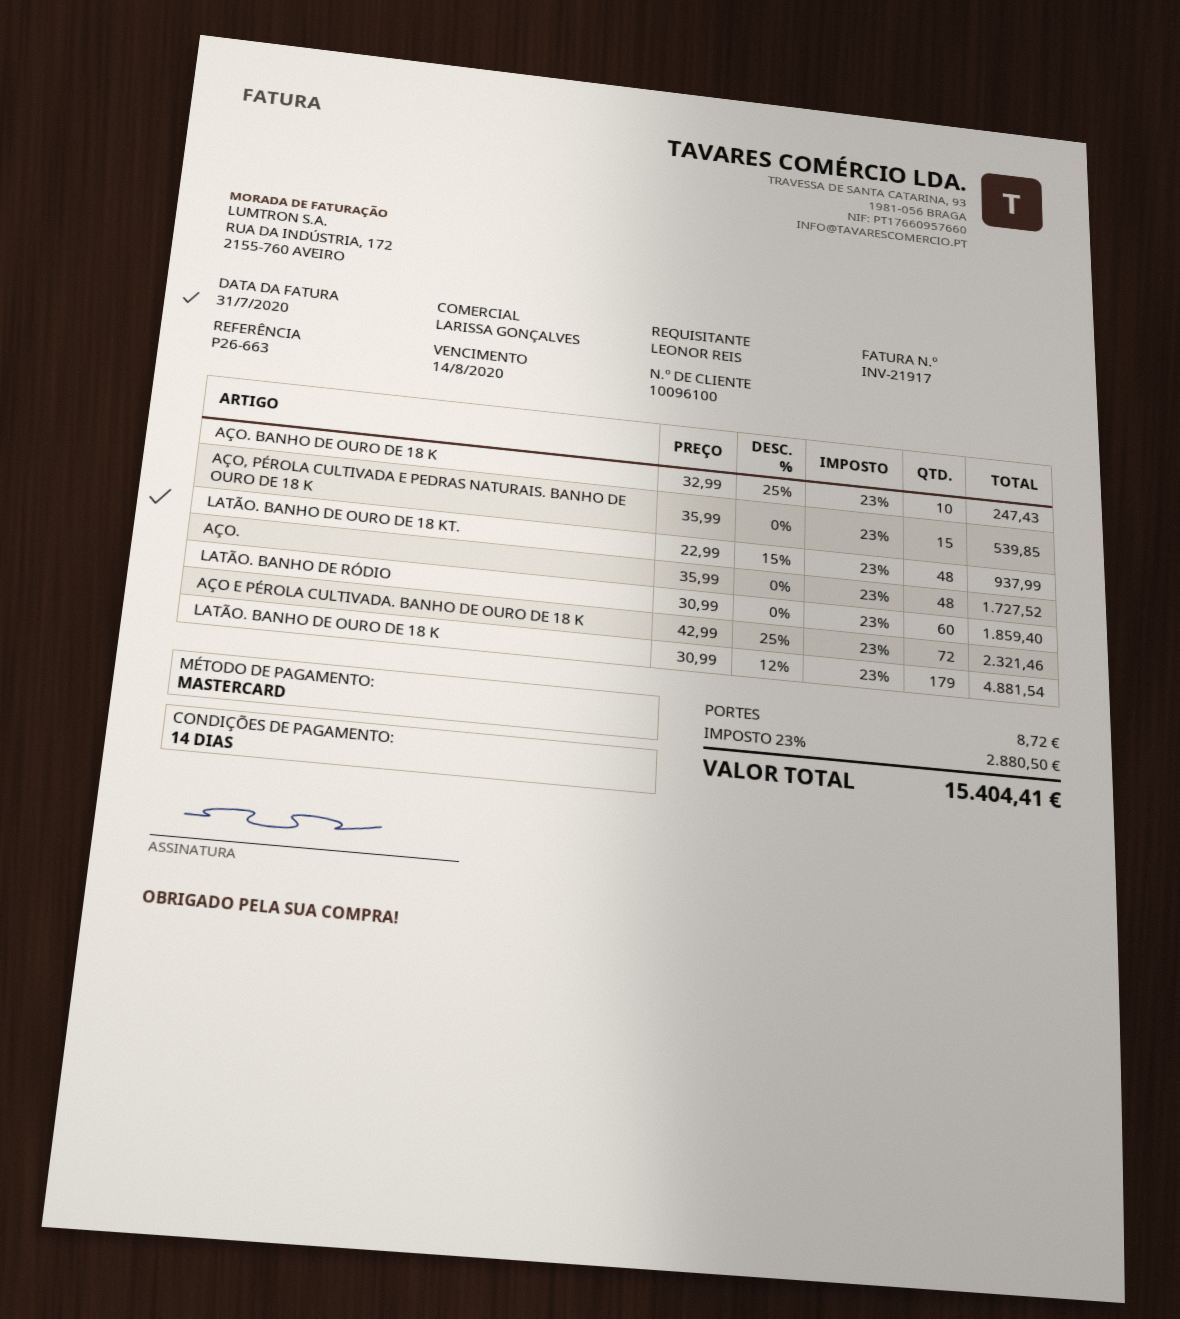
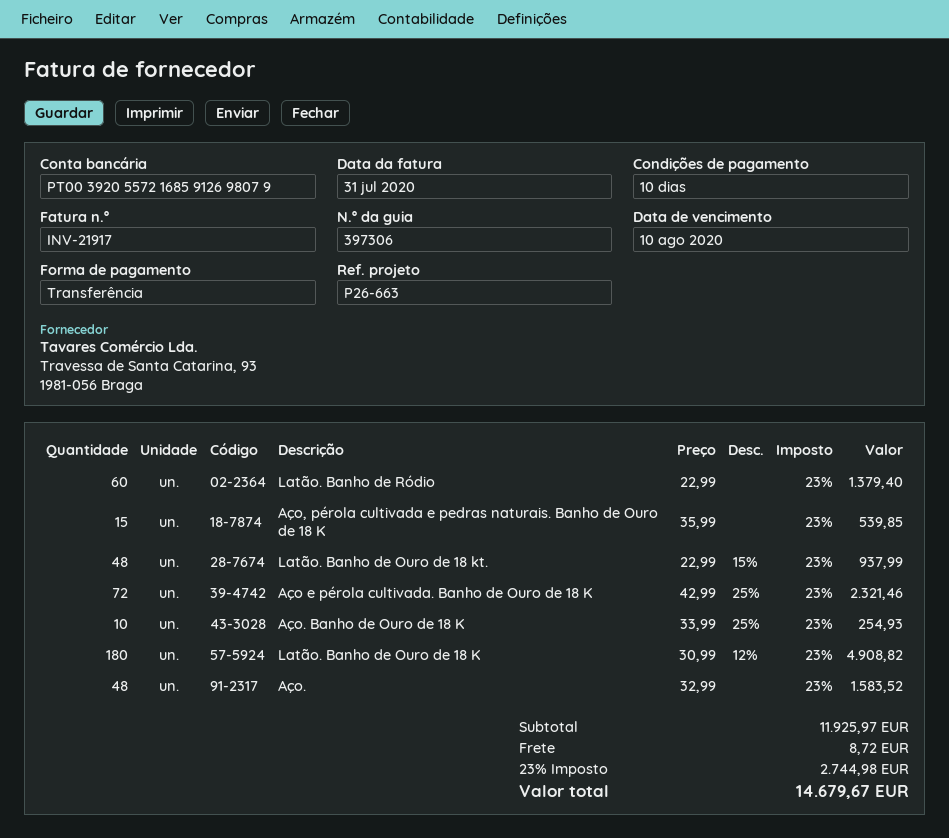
payment terms: 14 days -> 10 days
due date: 2020-08-14 -> 2020-08-10
payment method: Mastercard -> bank transfer
AÇO. BANHO DE OURO DE 18 K: 10 x 32.99 - 25% = 247.43 -> 10 x 33.99 - 25% = 254.93
AÇO.: 48 x 35.99 = 1727.52 -> 48 x 32.99 = 1583.52
LATÃO. BANHO DE RÓDIO: 60 x 30.99 = 1859.40 -> 60 x 22.99 = 1379.40
LATÃO. BANHO DE OURO DE 18 K: 179 x 30.99 - 12% = 4881.54 -> 180 x 30.99 - 12% = 4908.82
tax: 23% = 2880.50 -> 23% = 2744.98
total: 15404.41 -> 14679.67

